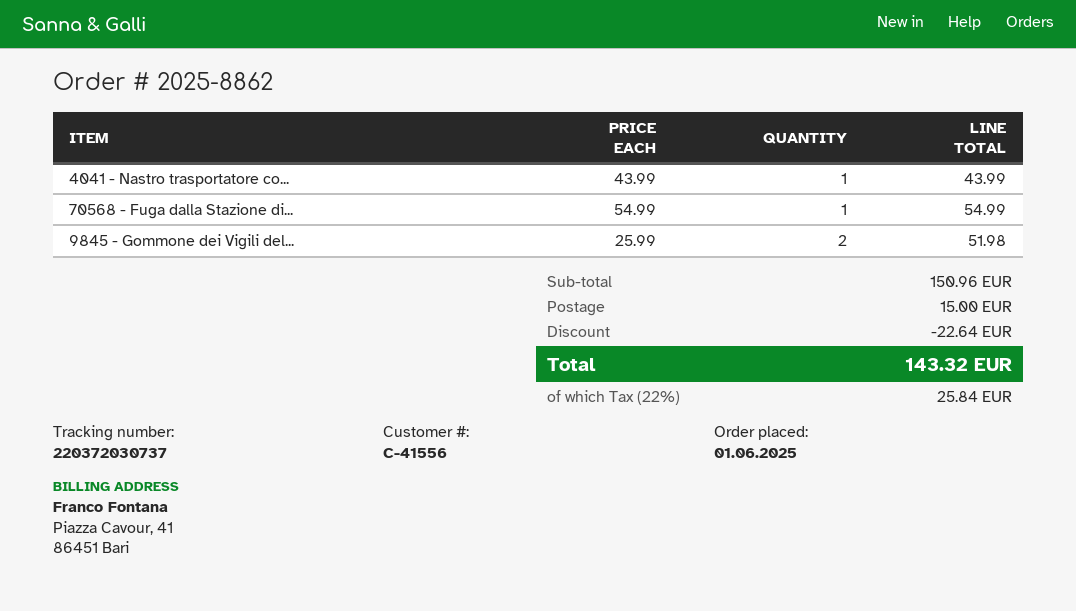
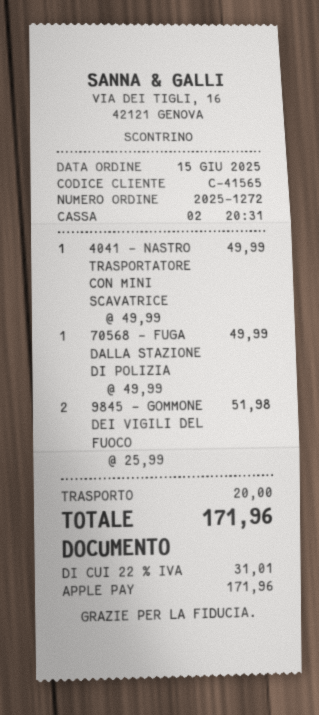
order number: 2025-8862 -> 2025-1272
order date: 2025-06-01 -> 2025-06-15
customer number: C-41556 -> C-41565
4041 - Nastro trasportatore co...: 1 x 43.99 = 43.99 -> 1 x 49.99 = 49.99
70568 - Fuga dalla Stazione di...: 1 x 54.99 = 54.99 -> 1 x 49.99 = 49.99
discount: 22.64 -> none
shipping: 15.00 -> 20.00
tax: 22% = 25.84 -> 22% = 31.01
total: 143.32 -> 171.96

